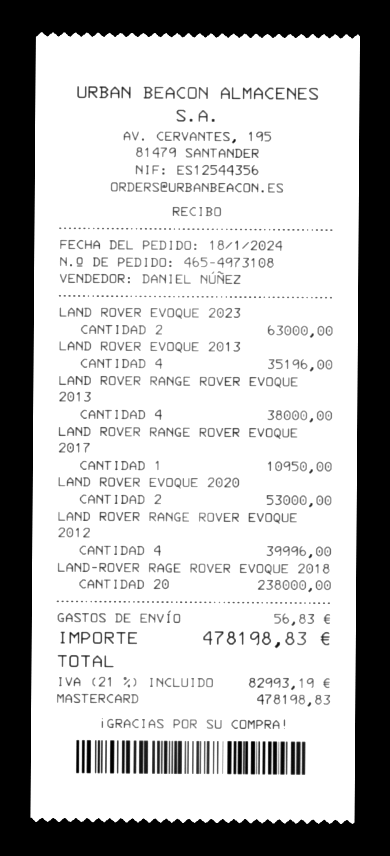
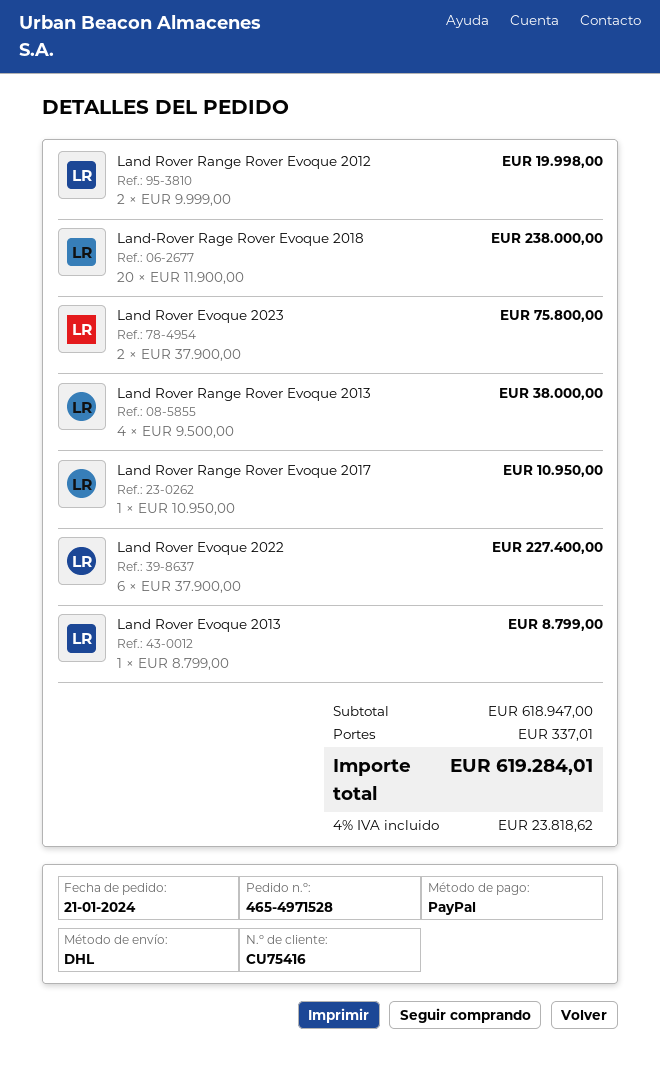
order number: 465-4973108 -> 465-4971528
order date: 2024-01-18 -> 2024-01-21
payment method: Mastercard -> PayPal
LAND ROVER EVOQUE 2023: 2 for 63000.00 -> 2 for 75800.00
LAND ROVER EVOQUE 2013: 4 for 35196.00 -> 1 for 8799.00
LAND ROVER EVOQUE 2020: 2 for 53000.00 -> none
LAND ROVER RANGE ROVER EVOQUE 2012: 4 for 39996.00 -> 2 for 19998.00
Land Rover Evoque 2022: none -> 6 for 227400.00
shipping: 56.83 -> 337.01
tax: 21% = 82993.19 -> 4% = 23818.62
total: 478198.83 -> 619284.01

